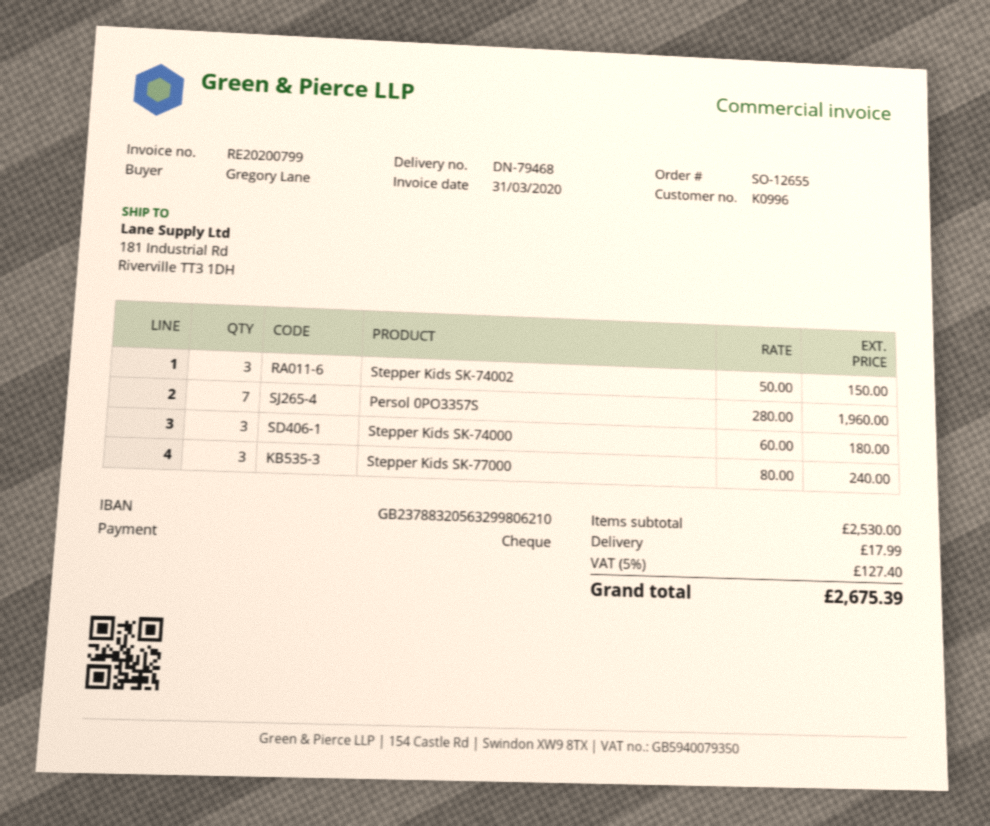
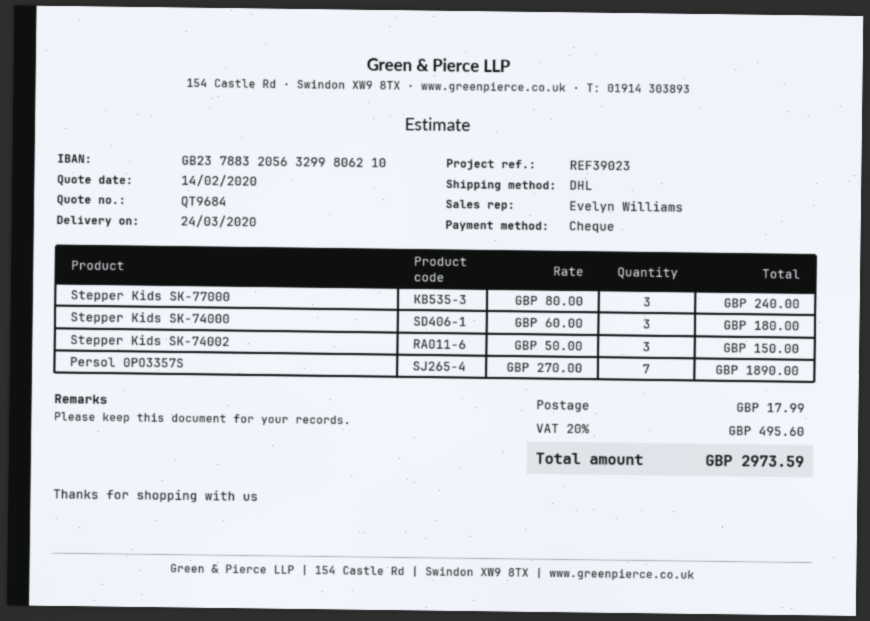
Persol 0PO3357S: 7 x 280.00 = 1960.00 -> 7 x 270.00 = 1890.00
tax: 5% = 127.40 -> 20% = 495.60
total: 2675.39 -> 2973.59

